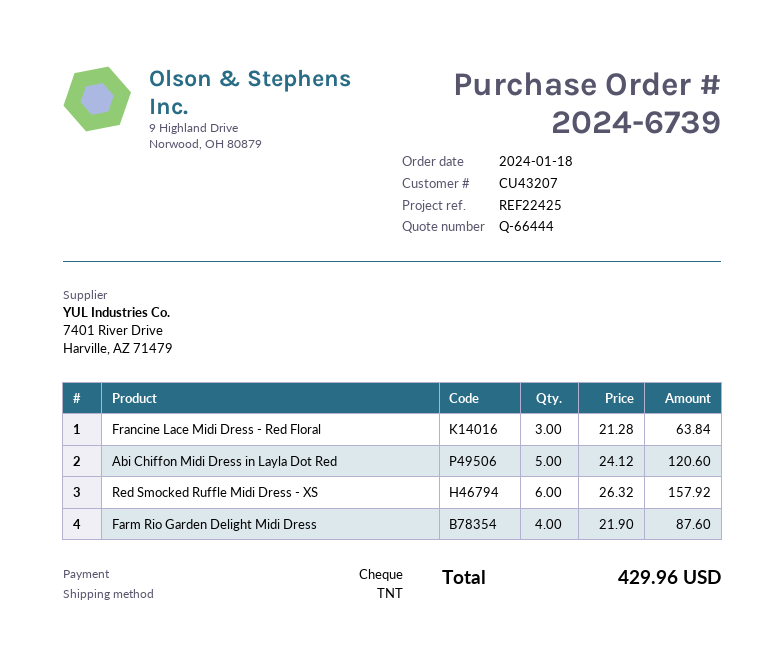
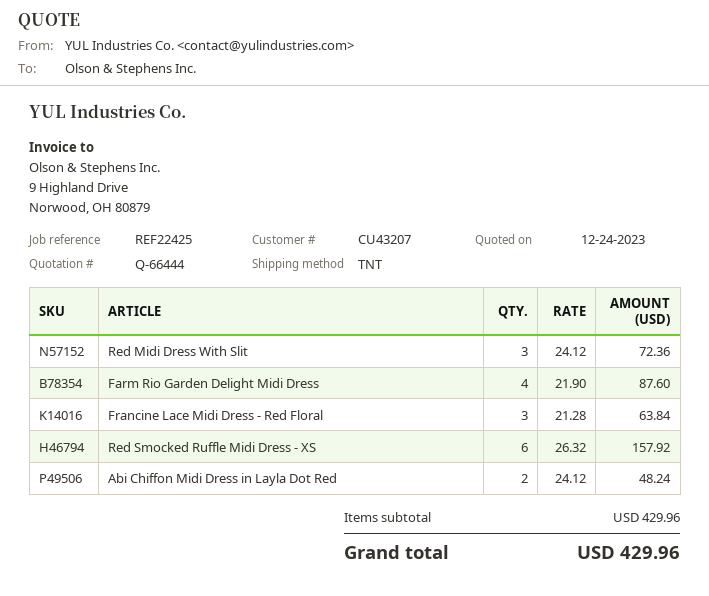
Abi Chiffon Midi Dress in Layla Dot Red: 5 x 24.12 = 120.60 -> 2 x 24.12 = 48.24
Red Midi Dress With Slit: none -> 3 x 24.12 = 72.36

